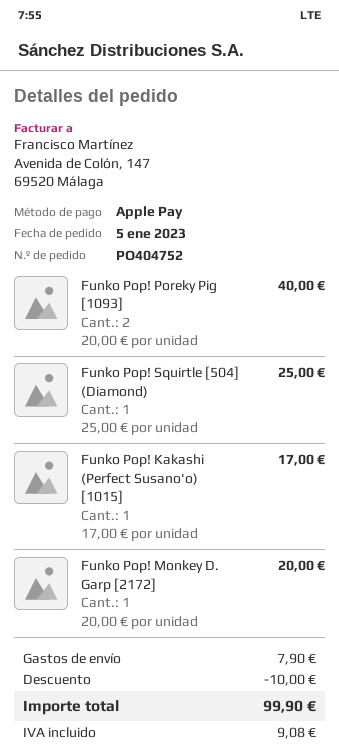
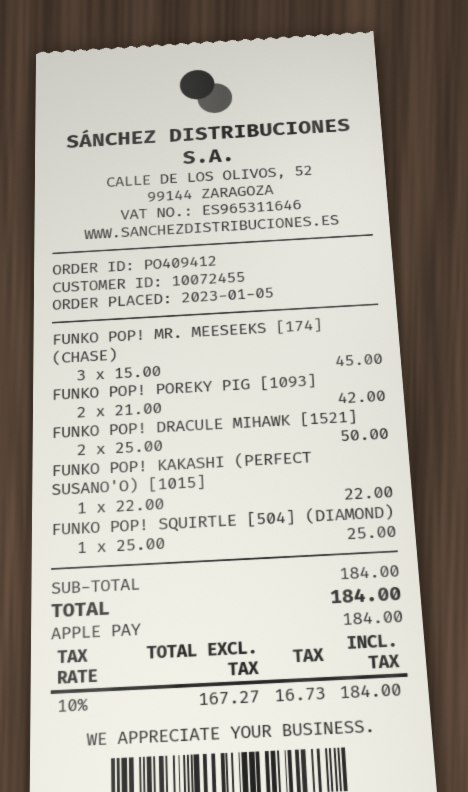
order number: PO404752 -> PO409412
Funko Pop! Poreky Pig [1093]: 2 x 20.00 = 40.00 -> 2 x 21.00 = 42.00
Funko Pop! Kakashi (Perfect Susano'o) [1015]: 1 x 17.00 = 17.00 -> 1 x 22.00 = 22.00
Funko Pop! Monkey D. Garp [2172]: 1 x 20.00 = 20.00 -> none
FUNKO POP! MR. MEESEEKS [174] (CHASE): none -> 3 x 15.00 = 45.00
FUNKO POP! DRACULE MIHAWK [1521]: none -> 2 x 25.00 = 50.00
discount: 10.00 -> none
shipping: 7.90 -> none
tax: 9.08 -> 16.73
total: 99.90 -> 184.00

